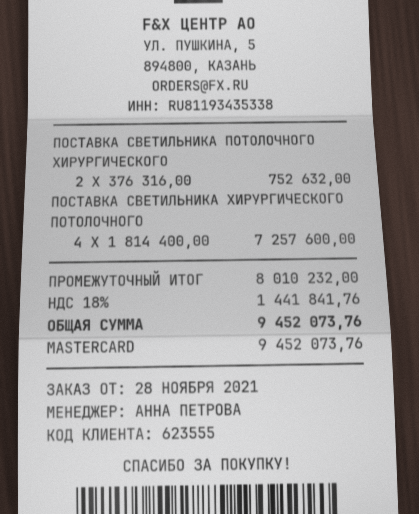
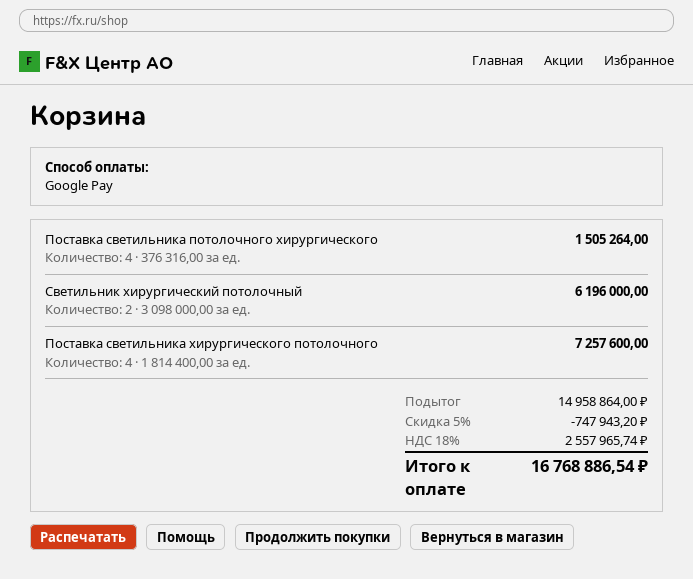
payment method: Mastercard -> Google Pay
ПОСТАВКА СВЕТИЛЬНИКА ПОТОЛОЧНОГО ХИРУРГИЧЕСКОГО: 2 x 376316.00 = 752632.00 -> 4 x 376316.00 = 1505264.00
Светильник хирургический потолочный: none -> 2 x 3098000.00 = 6196000.00
subtotal: 8010232.00 -> 14958864.00
discount: none -> 5% = 747943.20
tax: 18% = 1441841.76 -> 18% = 2557965.74
total: 9452073.76 -> 16768886.54

